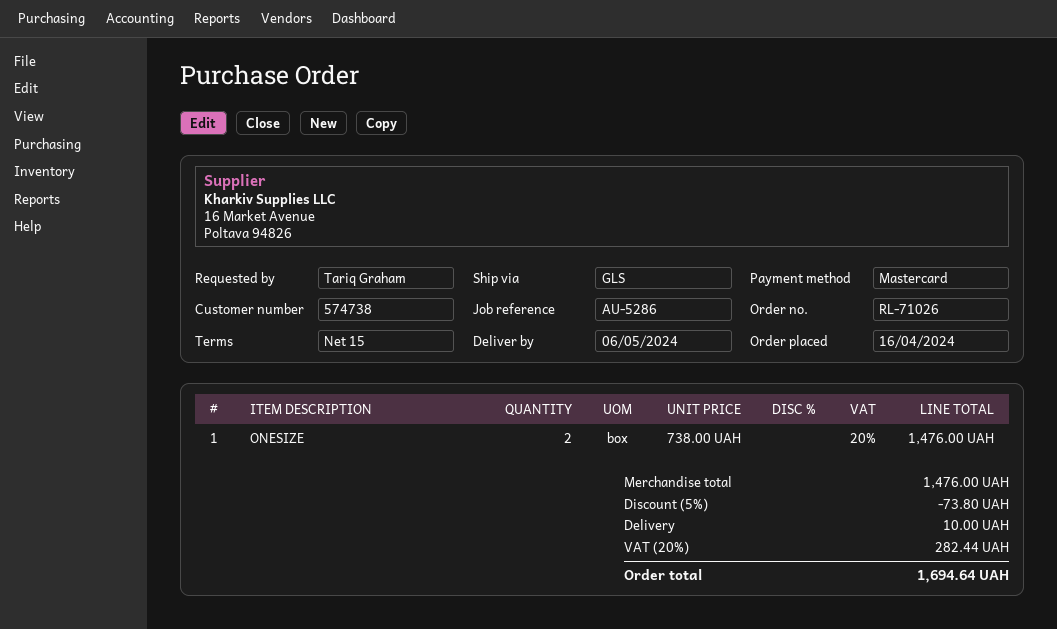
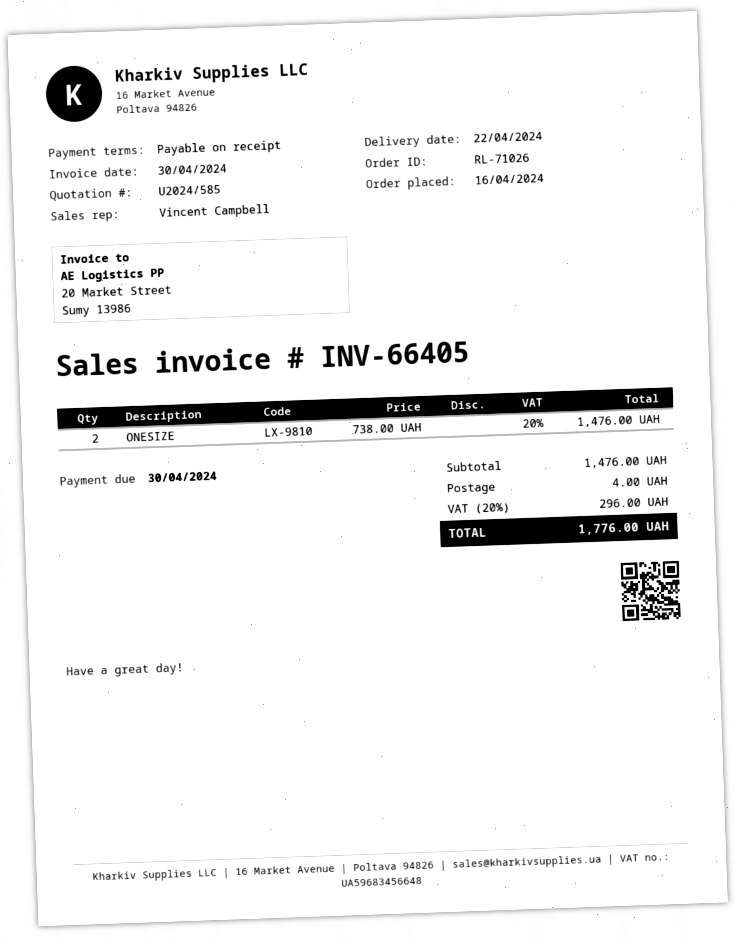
delivery date: 2024-05-06 -> 2024-04-22
payment terms: 15 days -> on receipt
discount: 5% = 73.80 -> none
shipping: 10.00 -> 4.00
tax: 20% = 282.44 -> 20% = 296.00
total: 1694.64 -> 1776.00

